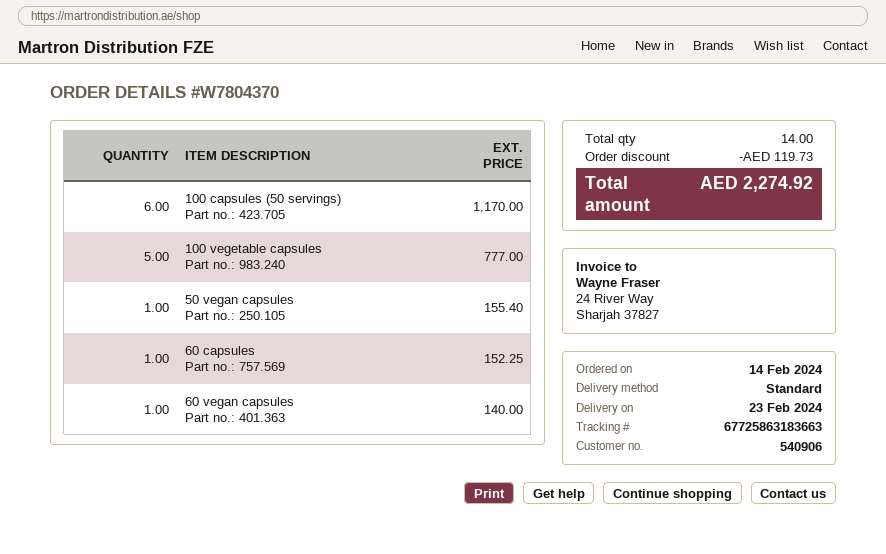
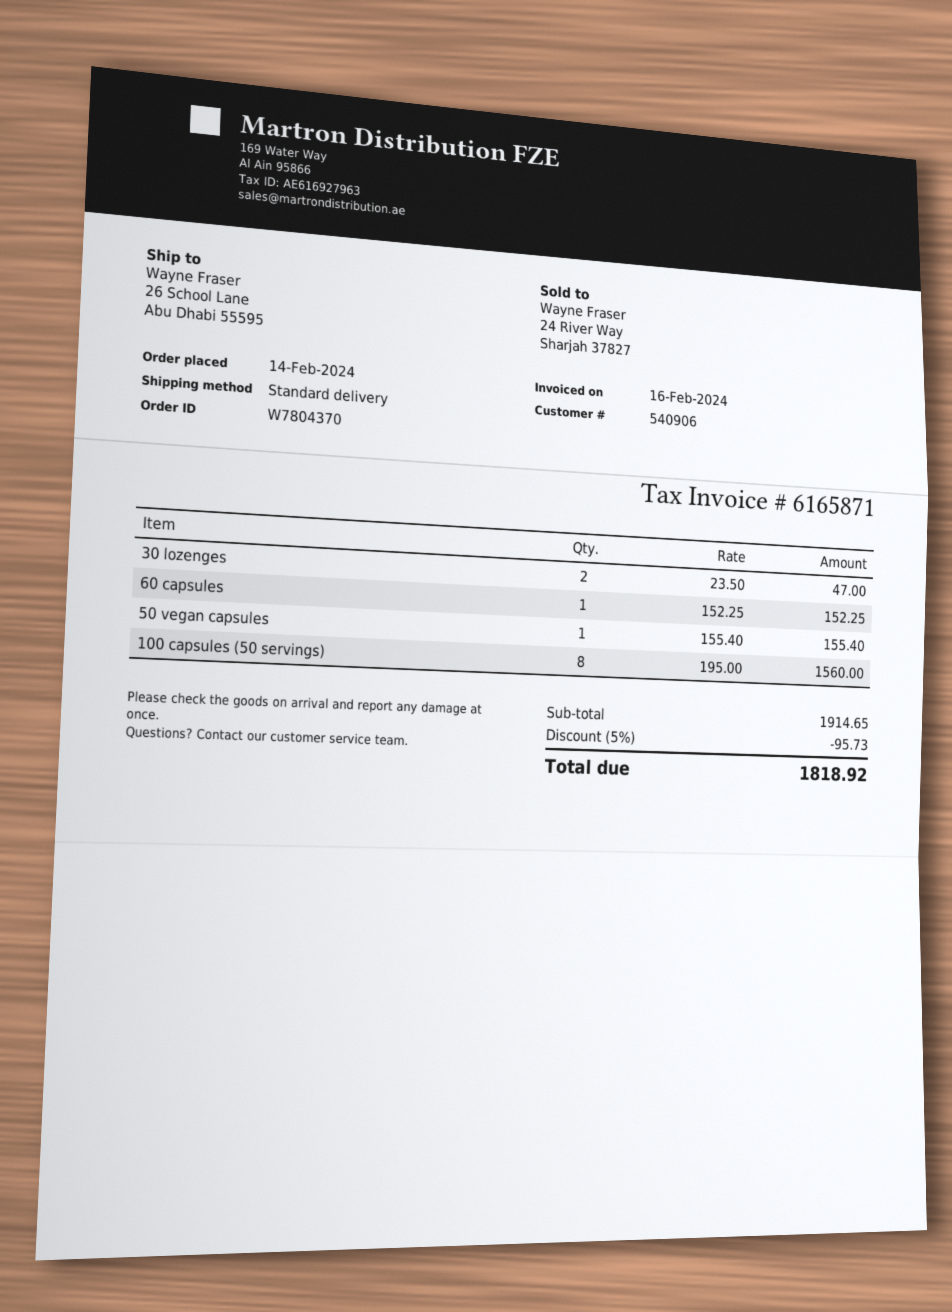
100 capsules (50 servings): 6 for 1170.00 -> 8 for 1560.00
100 vegetable capsules: 5 for 777.00 -> none
60 vegan capsules: 1 for 140.00 -> none
30 lozenges: none -> 2 for 47.00
discount: 119.73 -> 95.73
total: 2274.92 -> 1818.92

